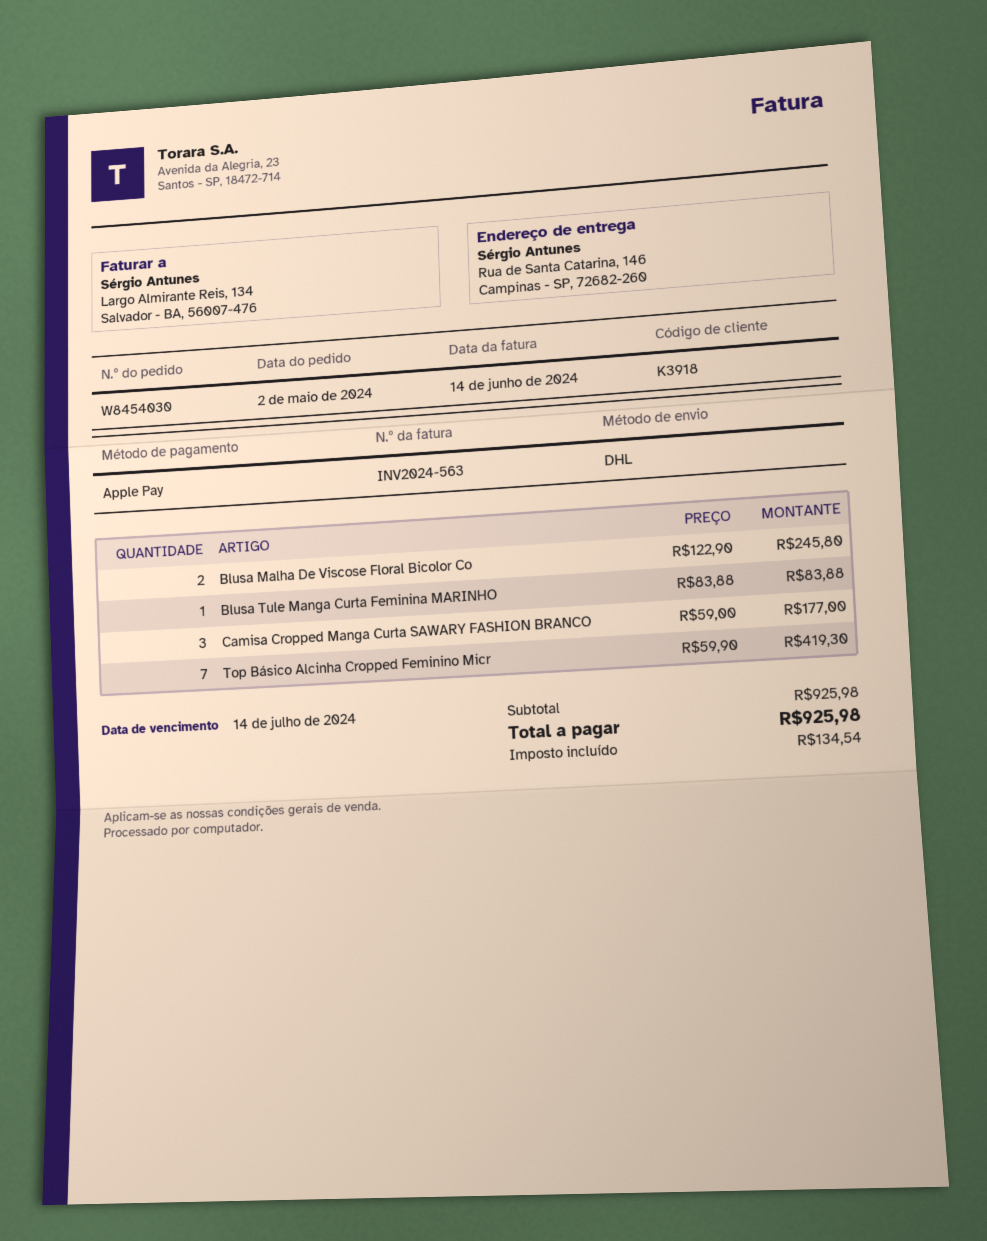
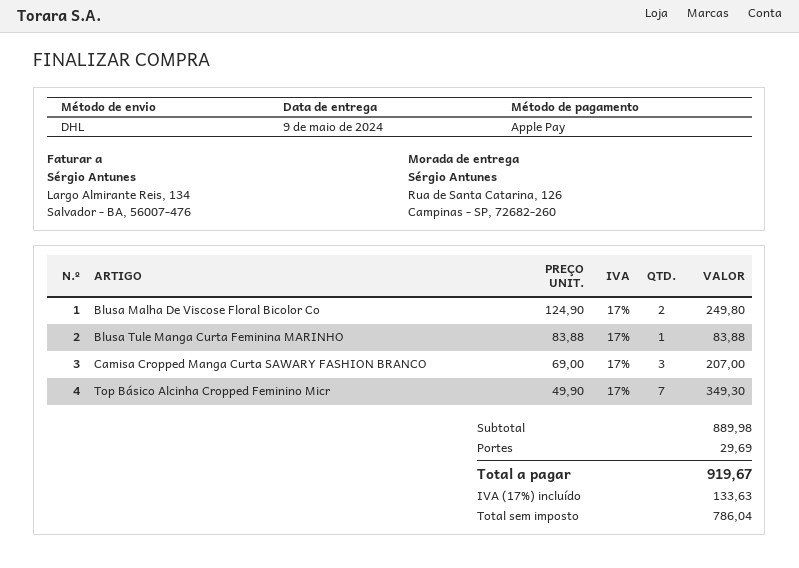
ship to: Rua de Santa Catarina, 146, Campinas - SP, 72682-260 -> Rua de Santa Catarina, 126, Campinas - SP, 72682-260
Blusa Malha De Viscose Floral Bicolor Co: 2 x 122.90 = 245.80 -> 2 x 124.90 = 249.80
Camisa Cropped Manga Curta SAWARY FASHION BRANCO: 3 x 59.00 = 177.00 -> 3 x 69.00 = 207.00
Top Básico Alcinha Cropped Feminino Micr: 7 x 59.90 = 419.30 -> 7 x 49.90 = 349.30
subtotal: 925.98 -> 889.98
shipping: none -> 29.69
tax: 134.54 -> 133.63
total: 925.98 -> 919.67

